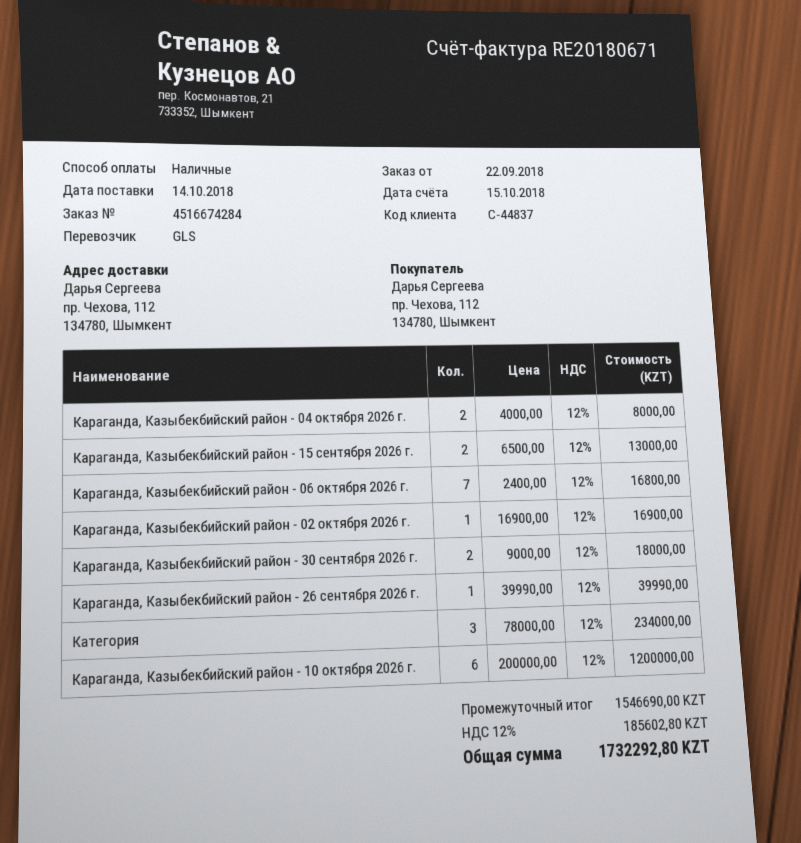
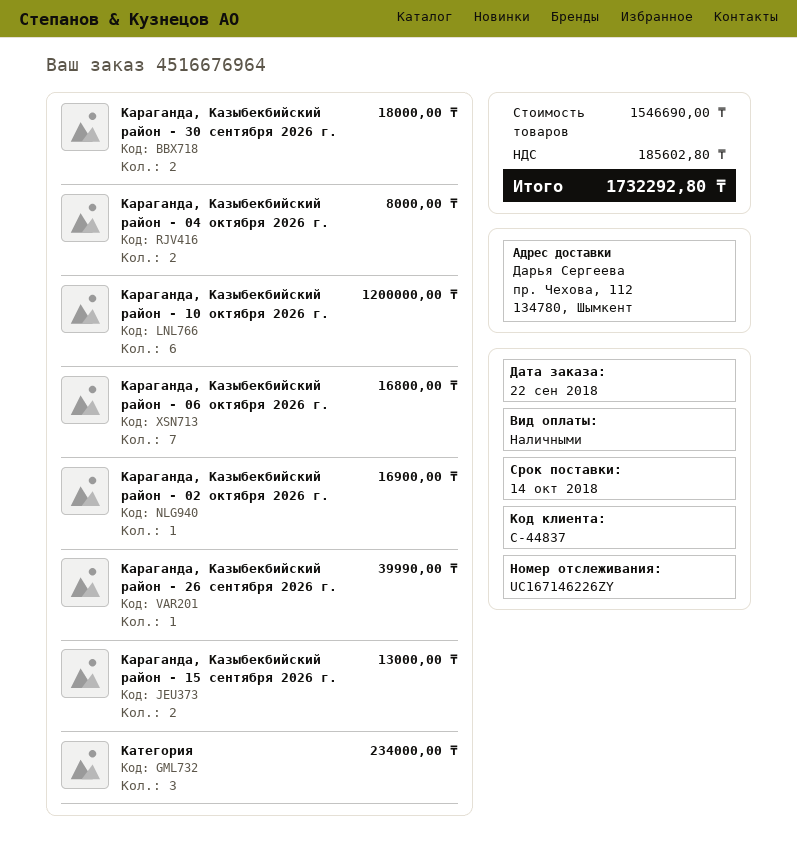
order number: 4516674284 -> 4516676964

